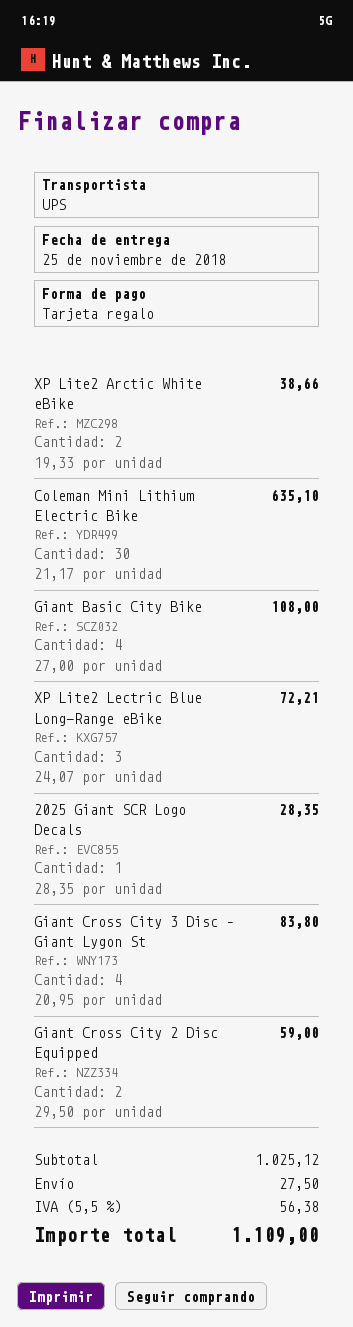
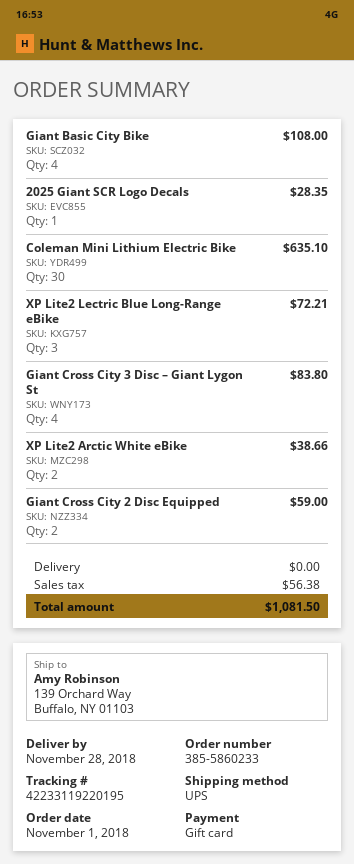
delivery date: 2018-11-25 -> 2018-11-28
shipping: 27.50 -> 0.00
total: 1109.00 -> 1081.50

